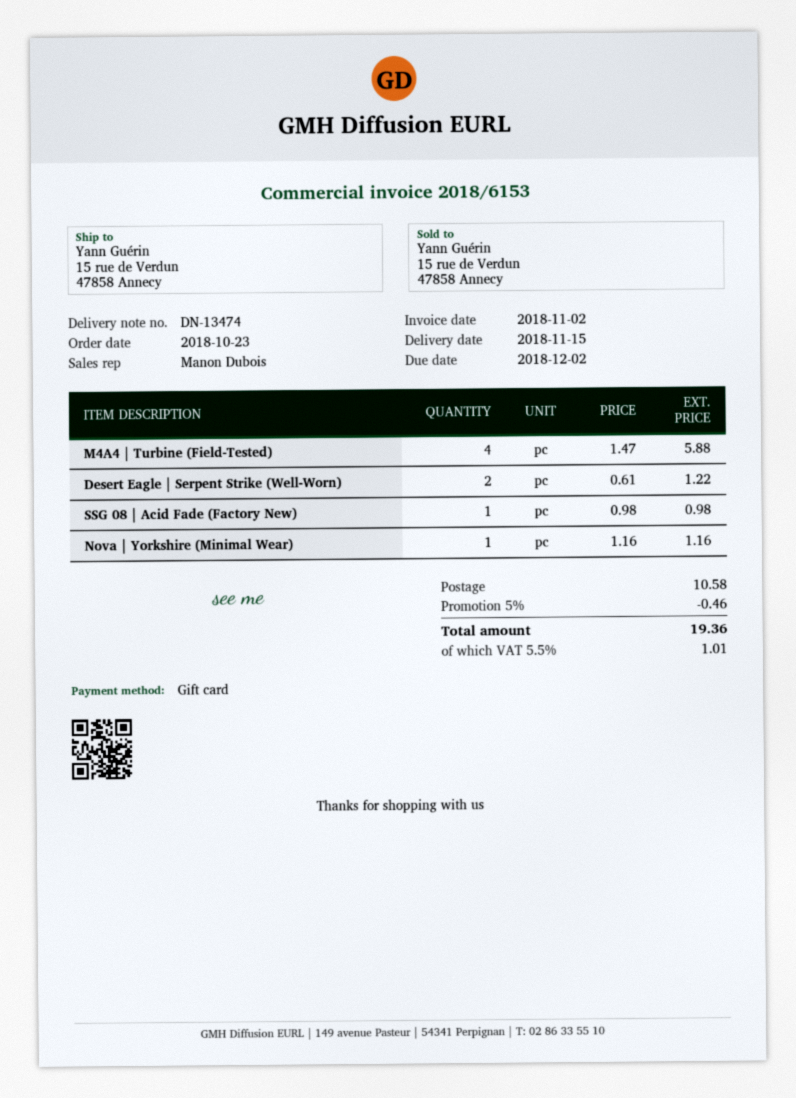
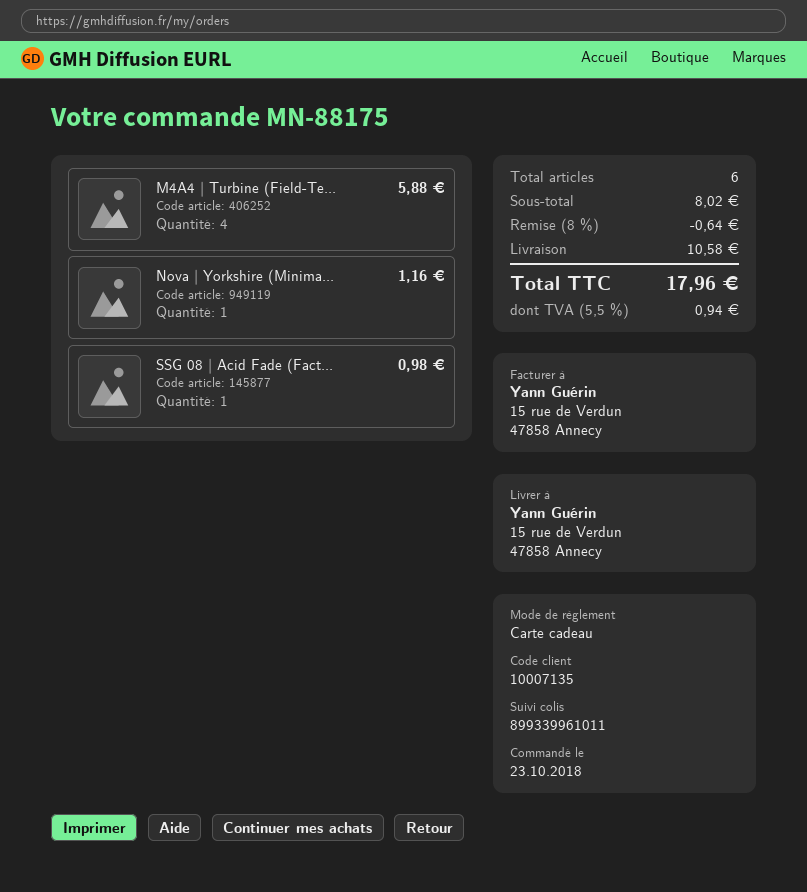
Desert Eagle | Serpent Strike (Well-Worn): 2 for 1.22 -> none
discount: 5% = 0.46 -> 8% = 0.64
tax: 5.5% = 1.01 -> 5.5% = 0.94
total: 19.36 -> 17.96

